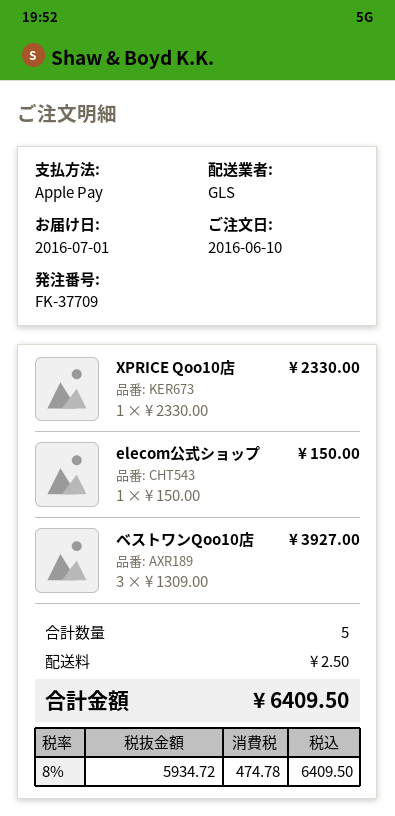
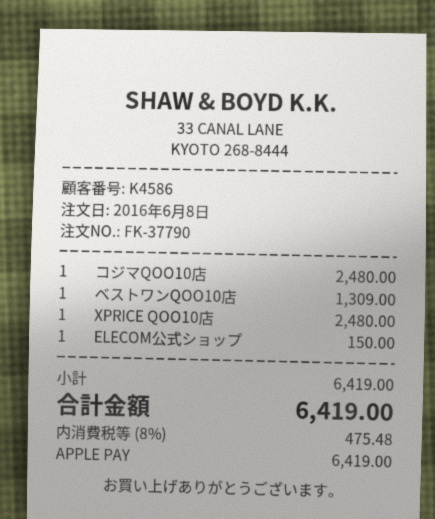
order number: FK-37709 -> FK-37790
order date: 2016-06-10 -> 2016-06-08
XPRICE Qoo10店: 1 x 2330.00 = 2330.00 -> 1 x 2480.00 = 2480.00
ベストワンQoo10店: 3 x 1309.00 = 3927.00 -> 1 x 1309.00 = 1309.00
コジマQOO10店: none -> 1 x 2480.00 = 2480.00
shipping: 2.50 -> none
tax: 8% = 474.78 -> 8% = 475.48
total: 6409.50 -> 6419.00

